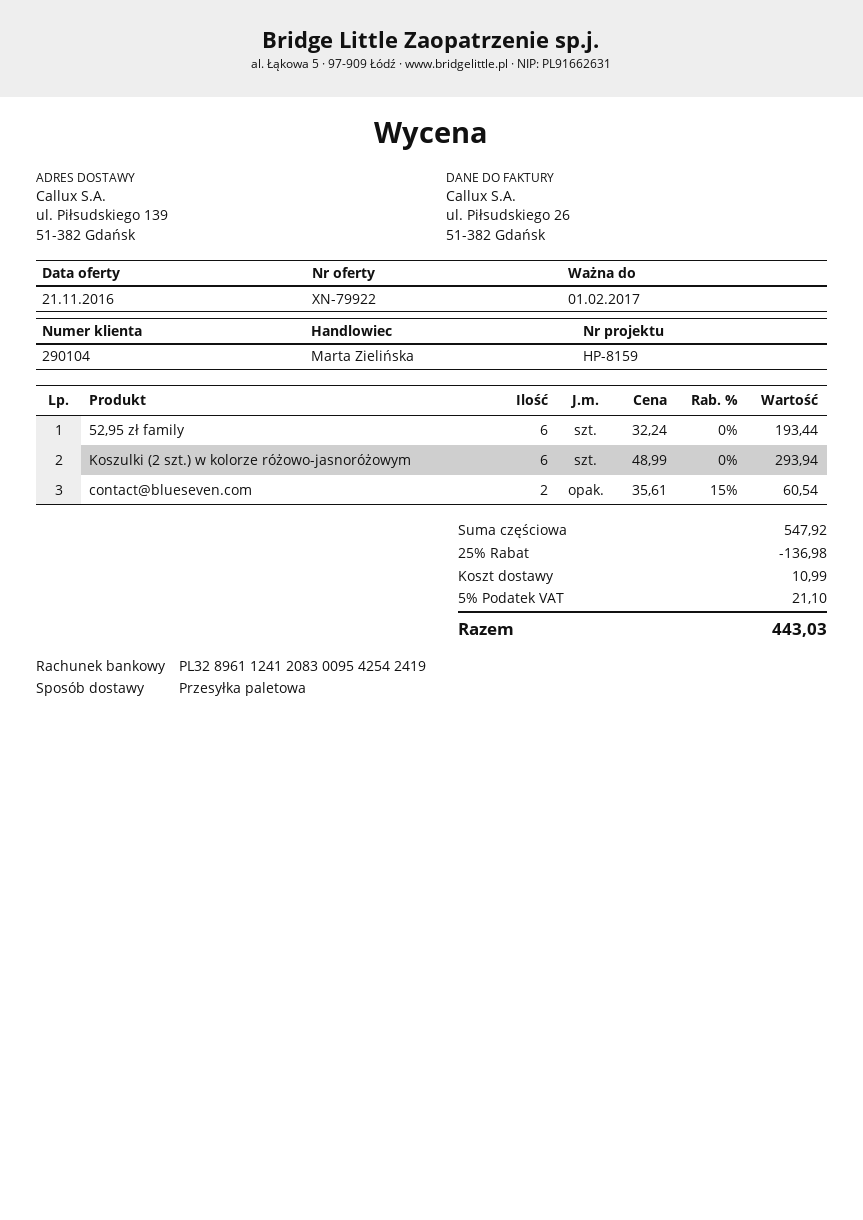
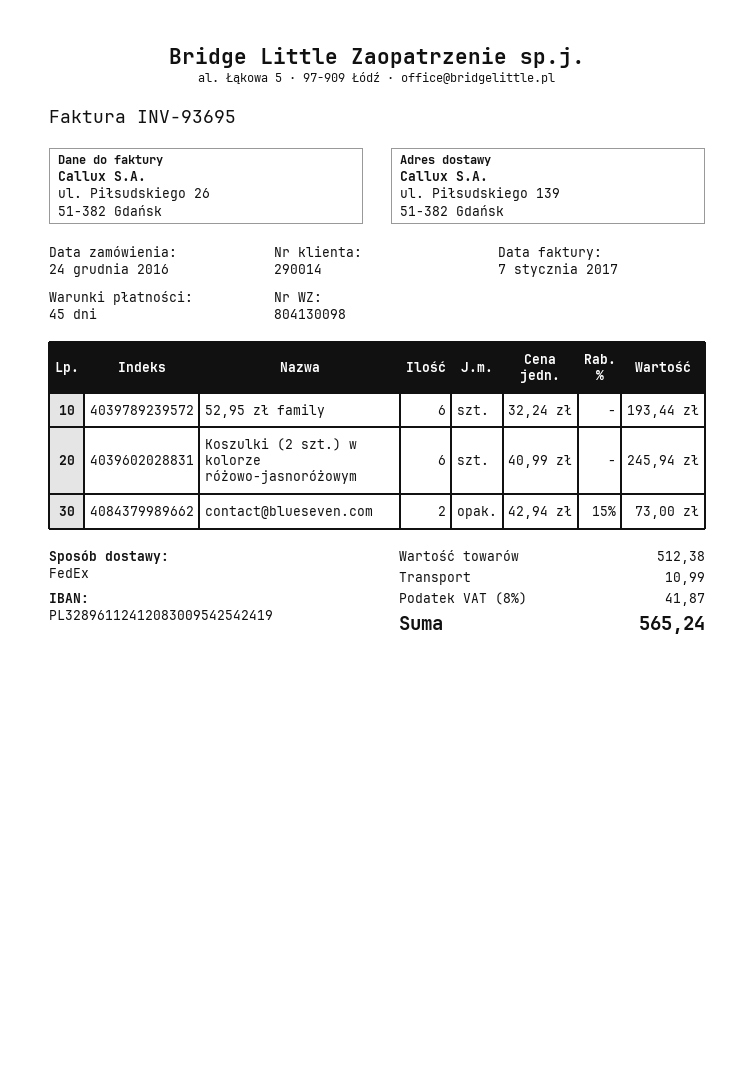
customer number: 290104 -> 290014
shipping method: pallet freight -> FedEx
Koszulki (2 szt.) w kolorze różowo-jasnoróżowym: 6 x 48.99 = 293.94 -> 6 x 40.99 = 245.94
contact@blueseven.com: 2 x 35.61 - 15% = 60.54 -> 2 x 42.94 - 15% = 73.00
subtotal: 547.92 -> 512.38
discount: 25% = 136.98 -> none
tax: 5% = 21.10 -> 8% = 41.87
total: 443.03 -> 565.24

